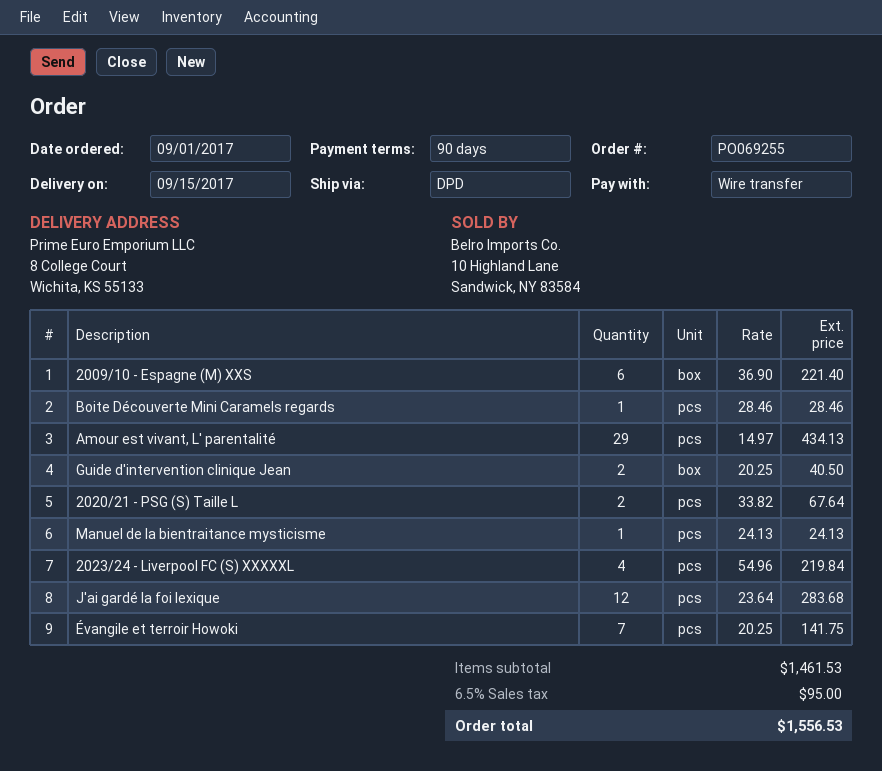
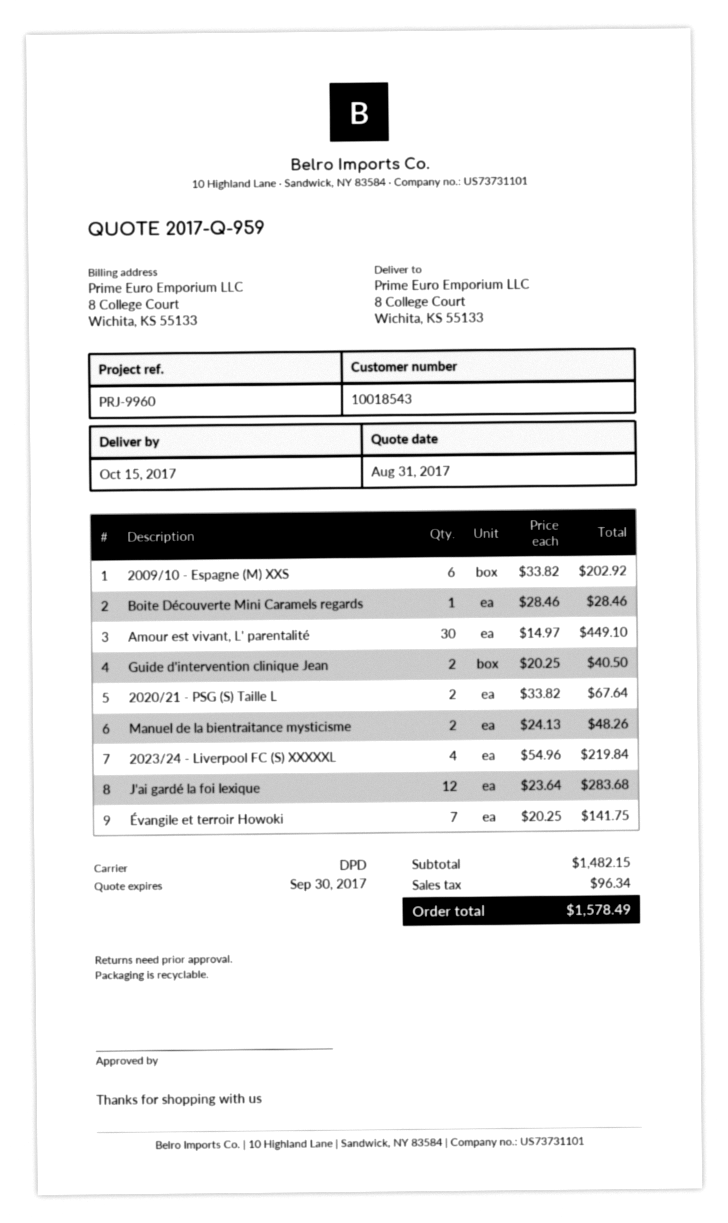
delivery date: 2017-09-15 -> 2017-10-15
2009/10 - Espagne (M) XXS: 6 x 36.90 = 221.40 -> 6 x 33.82 = 202.92
Amour est vivant, L' parentalité: 29 x 14.97 = 434.13 -> 30 x 14.97 = 449.10
Manuel de la bientraitance mysticisme: 1 x 24.13 = 24.13 -> 2 x 24.13 = 48.26
subtotal: 1461.53 -> 1482.15
tax: 95.00 -> 96.34
total: 1556.53 -> 1578.49

